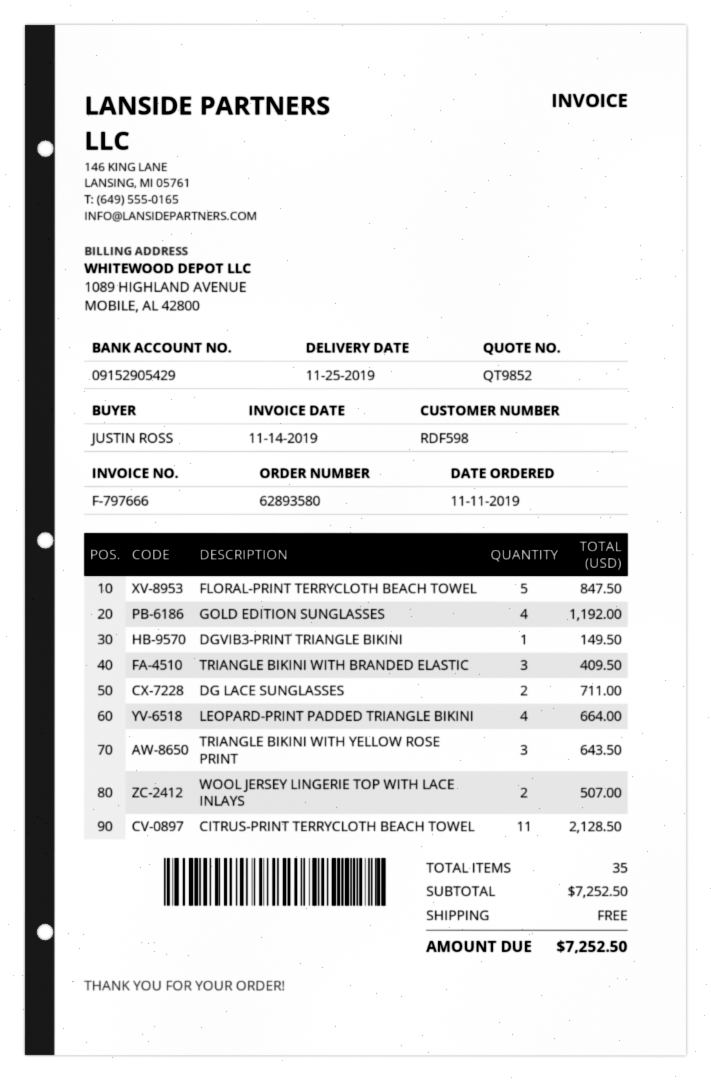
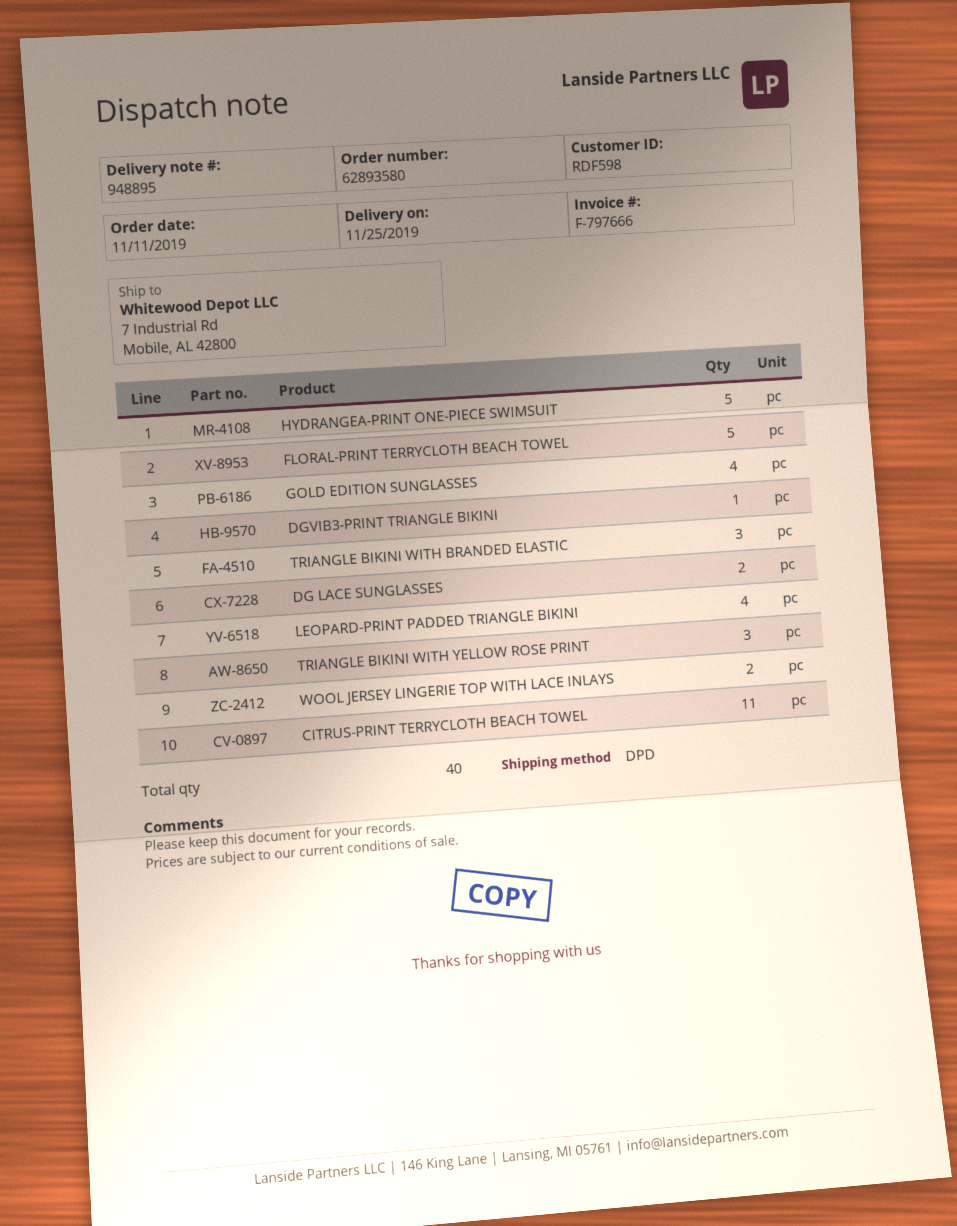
HYDRANGEA-PRINT ONE-PIECE SWIMSUIT: none -> 5
total quantity: 35 -> 40

